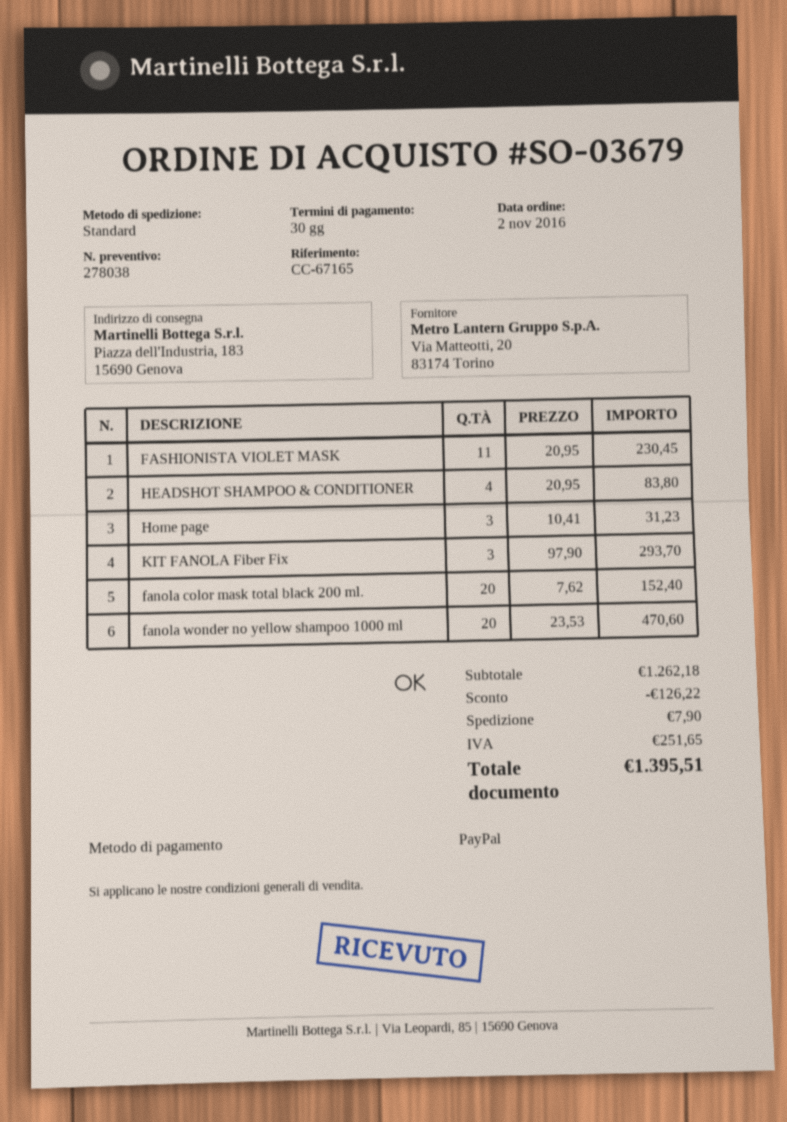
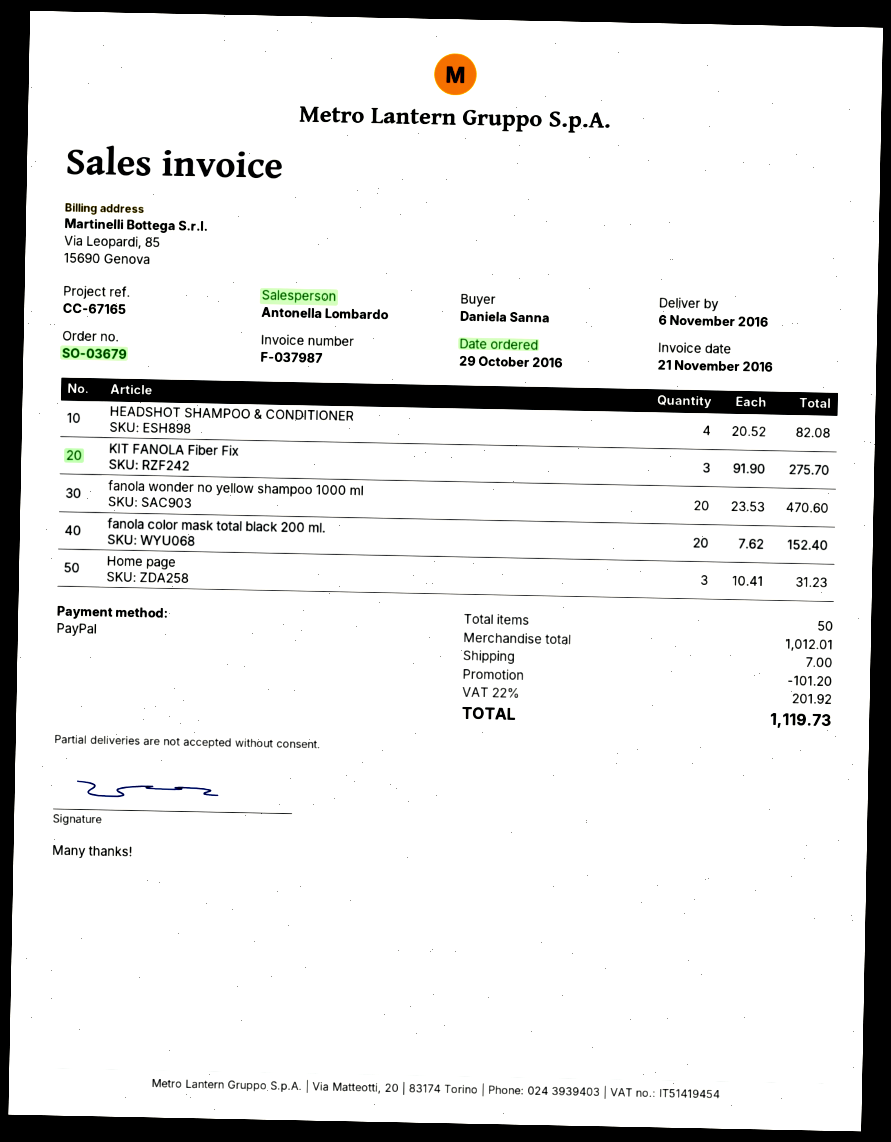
order date: 2016-11-02 -> 2016-10-29
FASHIONISTA VIOLET MASK: 11 x 20.95 = 230.45 -> none
HEADSHOT SHAMPOO & CONDITIONER: 4 x 20.95 = 83.80 -> 4 x 20.52 = 82.08
KIT FANOLA Fiber Fix: 3 x 97.90 = 293.70 -> 3 x 91.90 = 275.70
subtotal: 1262.18 -> 1012.01
discount: 126.22 -> 101.20
shipping: 7.90 -> 7.00
tax: 251.65 -> 201.92
total: 1395.51 -> 1119.73

